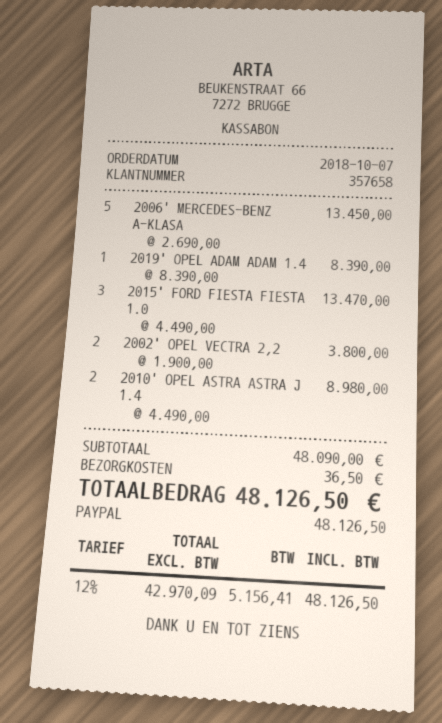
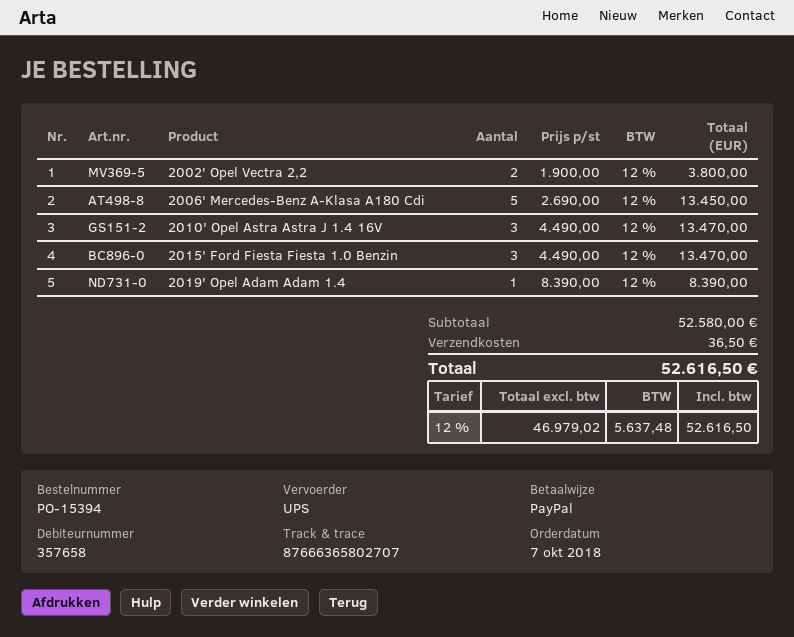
2010' OPEL ASTRA ASTRA J 1.4: 2 x 4490.00 = 8980.00 -> 3 x 4490.00 = 13470.00
subtotal: 48090.00 -> 52580.00
net: 42970.09 -> 46979.02
tax: 12% = 5156.41 -> 12% = 5637.48
total: 48126.50 -> 52616.50

